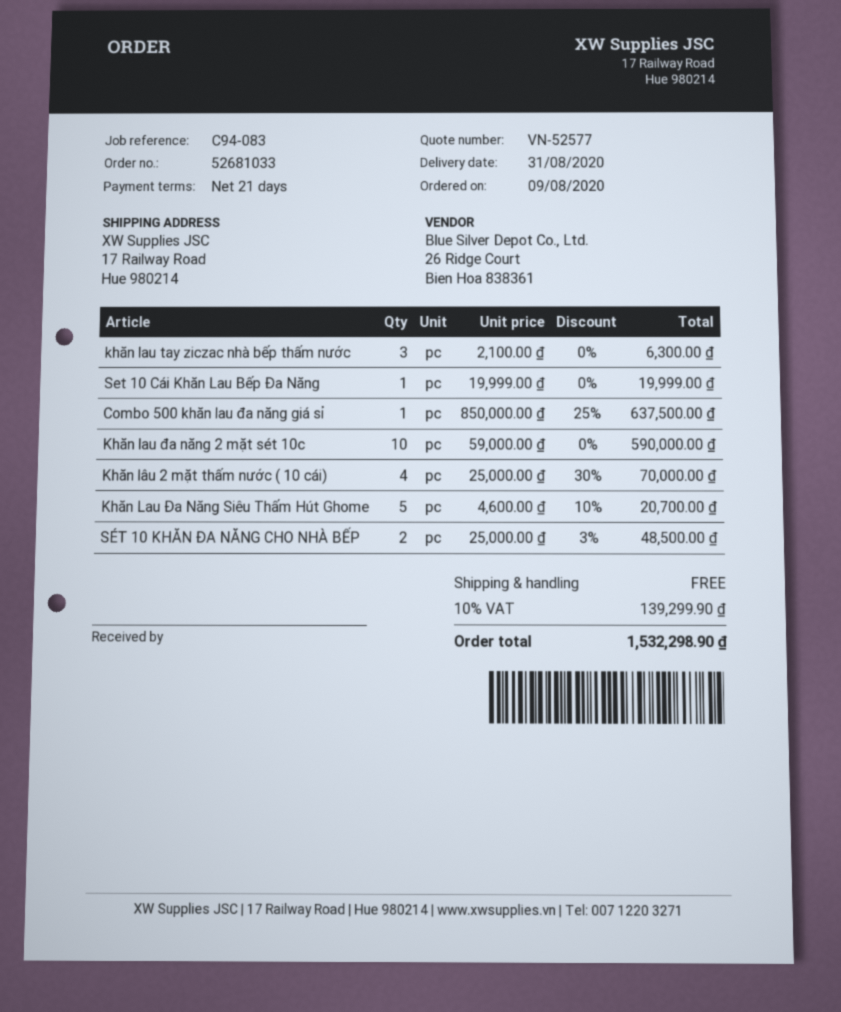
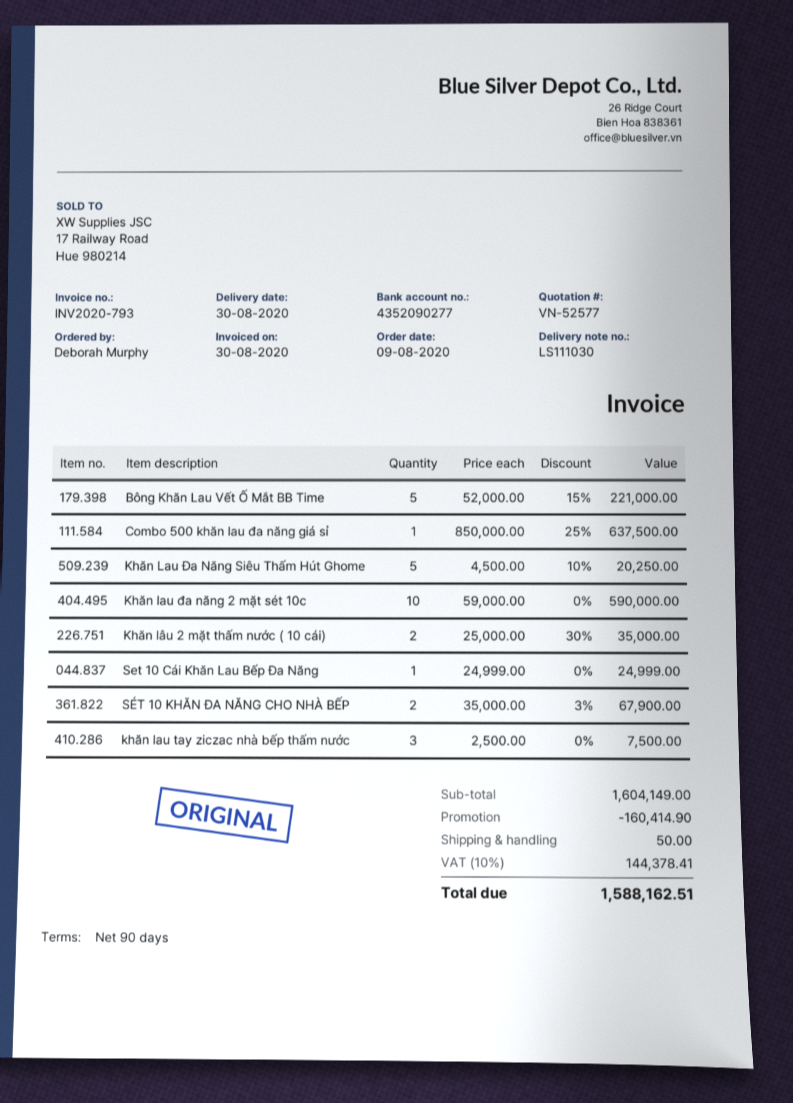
delivery date: 2020-08-31 -> 2020-08-30
payment terms: 21 days -> 90 days
khăn lau tay ziczac nhà bếp thấm nước: 3 x 2100.00 = 6300.00 -> 3 x 2500.00 = 7500.00
Set 10 Cái Khăn Lau Bếp Đa Năng: 1 x 19999.00 = 19999.00 -> 1 x 24999.00 = 24999.00
Khăn lâu 2 mặt thấm nước ( 10 cái): 4 x 25000.00 - 30% = 70000.00 -> 2 x 25000.00 - 30% = 35000.00
Khăn Lau Đa Năng Siêu Thấm Hút Ghome: 5 x 4600.00 - 10% = 20700.00 -> 5 x 4500.00 - 10% = 20250.00
SÉT 10 KHĂN ĐA NĂNG CHO NHÀ BẾP: 2 x 25000.00 - 3% = 48500.00 -> 2 x 35000.00 - 3% = 67900.00
Bông Khăn Lau Vết Ố Mắt BB Time: none -> 5 x 52000.00 - 15% = 221000.00
discount: none -> 160414.90
shipping: 0.00 -> 50.00
tax: 10% = 139299.90 -> 10% = 144378.41
total: 1532298.90 -> 1588162.51

